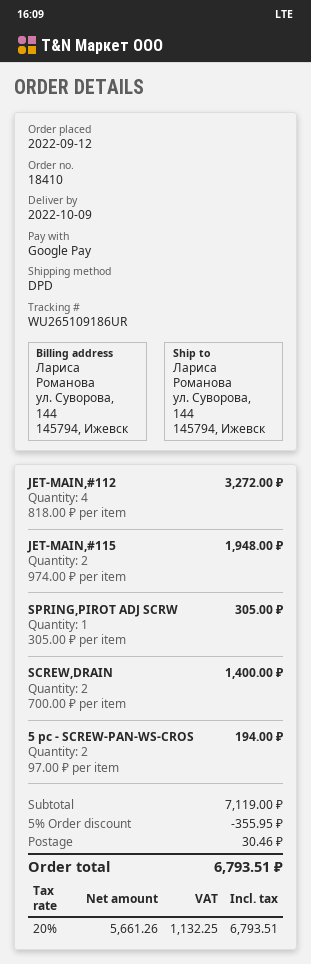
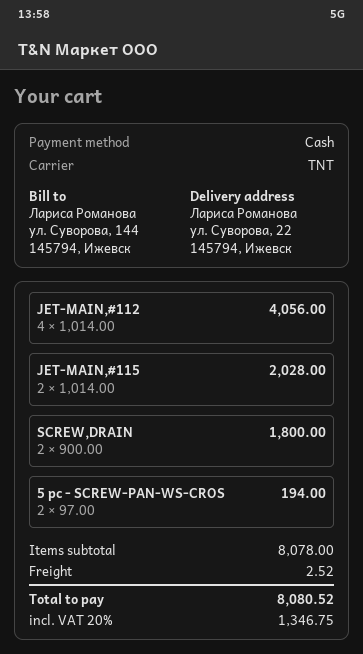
payment method: Google Pay -> cash
shipping method: DPD -> TNT
ship to: ул. Суворова, 144, 145794, Ижевск -> ул. Суворова, 22, 145794, Ижевск
JET-MAIN,#112: 4 x 818.00 = 3272.00 -> 4 x 1014.00 = 4056.00
JET-MAIN,#115: 2 x 974.00 = 1948.00 -> 2 x 1014.00 = 2028.00
SPRING,PIROT ADJ SCRW: 1 x 305.00 = 305.00 -> none
SCREW,DRAIN: 2 x 700.00 = 1400.00 -> 2 x 900.00 = 1800.00
subtotal: 7119.00 -> 8078.00
discount: 5% = 355.95 -> none
shipping: 30.46 -> 2.52
tax: 20% = 1132.25 -> 20% = 1346.75
total: 6793.51 -> 8080.52

